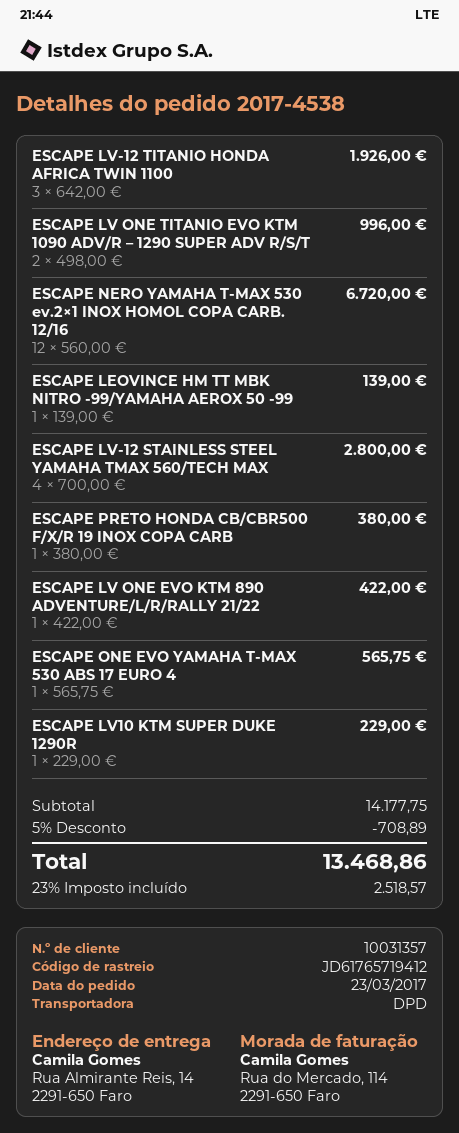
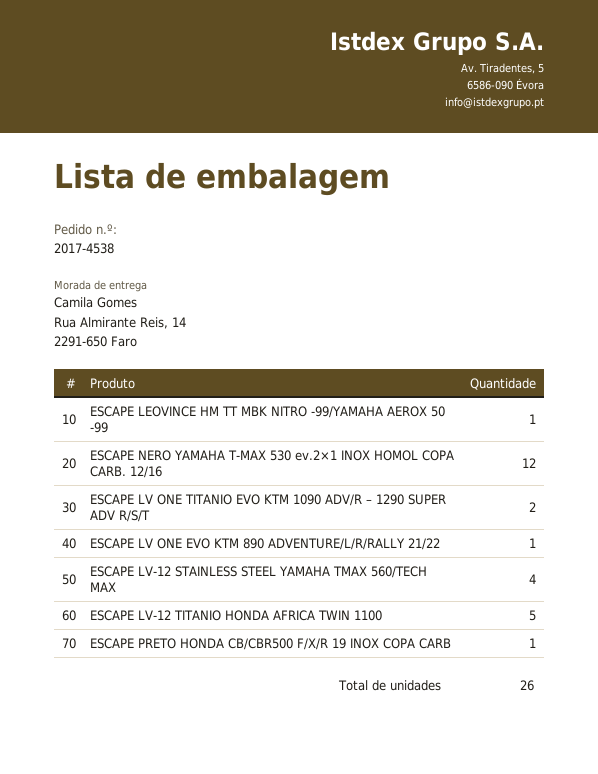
ESCAPE LV-12 TITANIO HONDA AFRICA TWIN 1100: 3 -> 5
ESCAPE ONE EVO YAMAHA T-MAX 530 ABS 17 EURO 4: 1 -> none
ESCAPE LV10 KTM SUPER DUKE 1290R: 1 -> none

